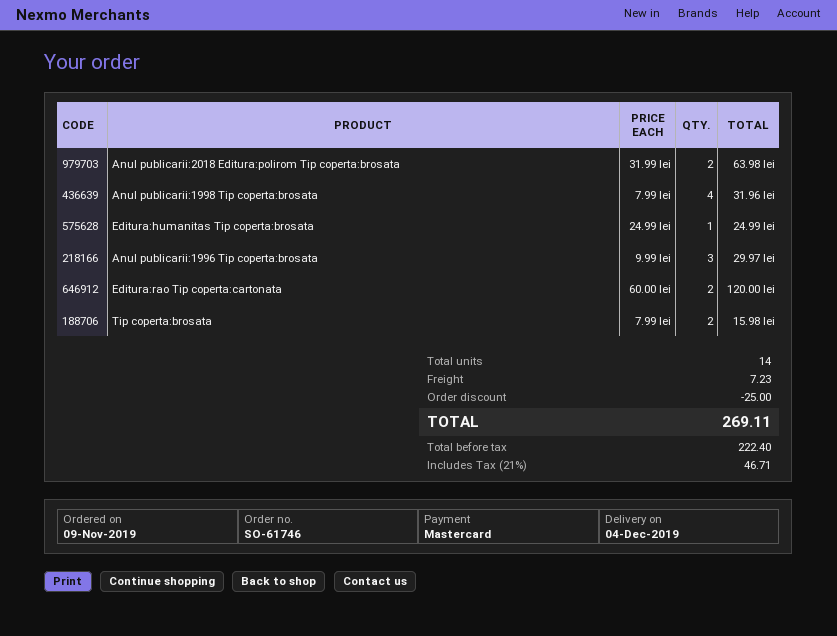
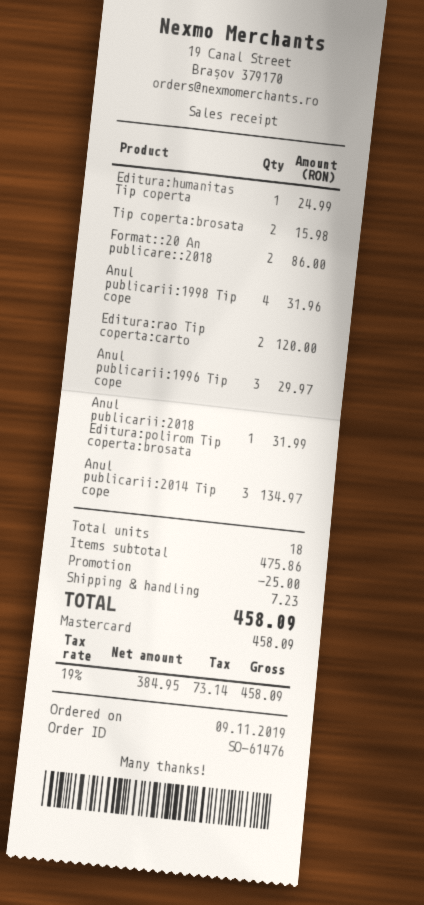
order number: SO-61746 -> SO-61476
Anul publicarii:2018 Editura:polirom Tip coperta:brosata: 2 for 63.98 -> 1 for 31.99
Format::20 An publicare::2018: none -> 2 for 86.00
Anul publicarii:2014 Tip cope: none -> 3 for 134.97
total quantity: 14 -> 18
net: 222.40 -> 384.95
tax: 21% = 46.71 -> 19% = 73.14
total: 269.11 -> 458.09

